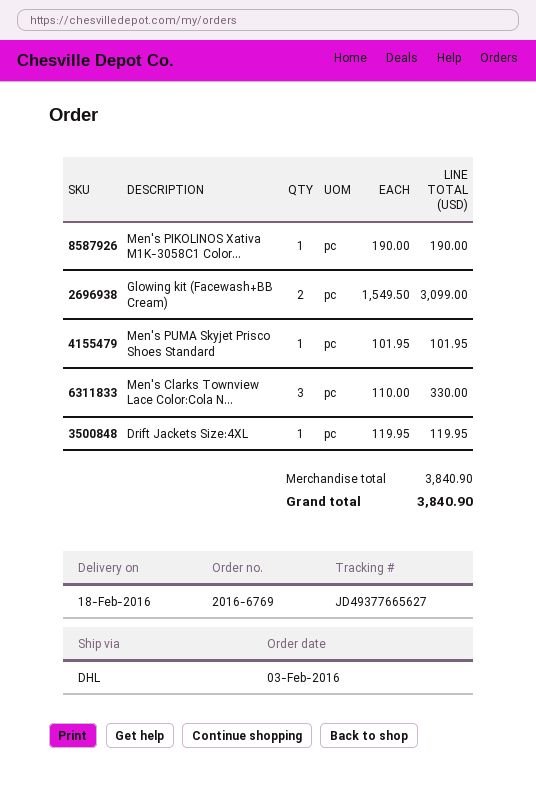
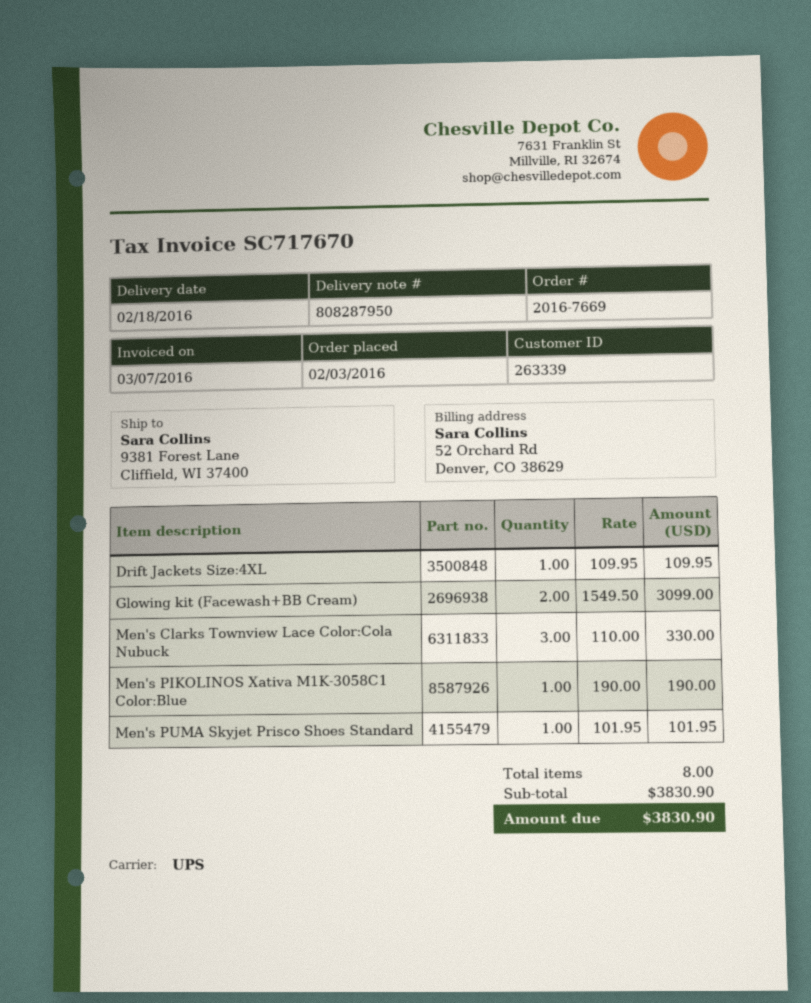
order number: 2016-6769 -> 2016-7669
shipping method: DHL -> UPS
Drift Jackets Size:4XL: 1 x 119.95 = 119.95 -> 1 x 109.95 = 109.95
subtotal: 3840.90 -> 3830.90
total: 3840.90 -> 3830.90

